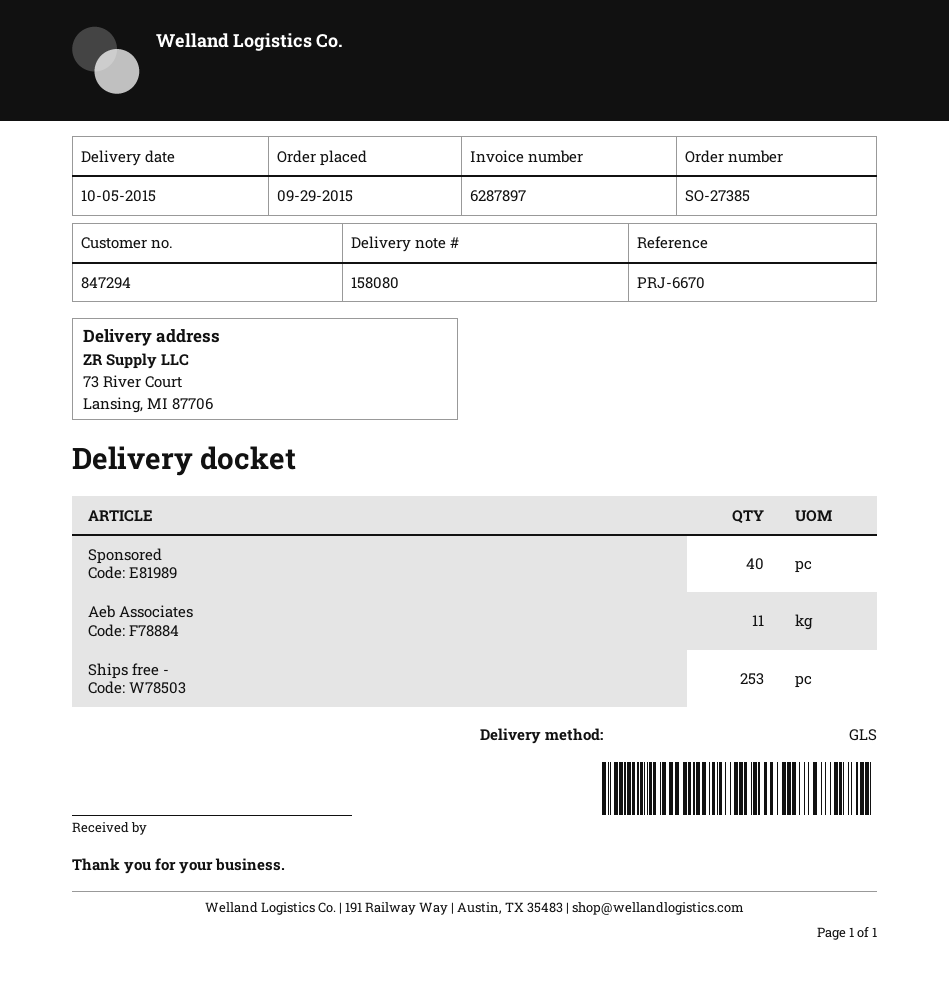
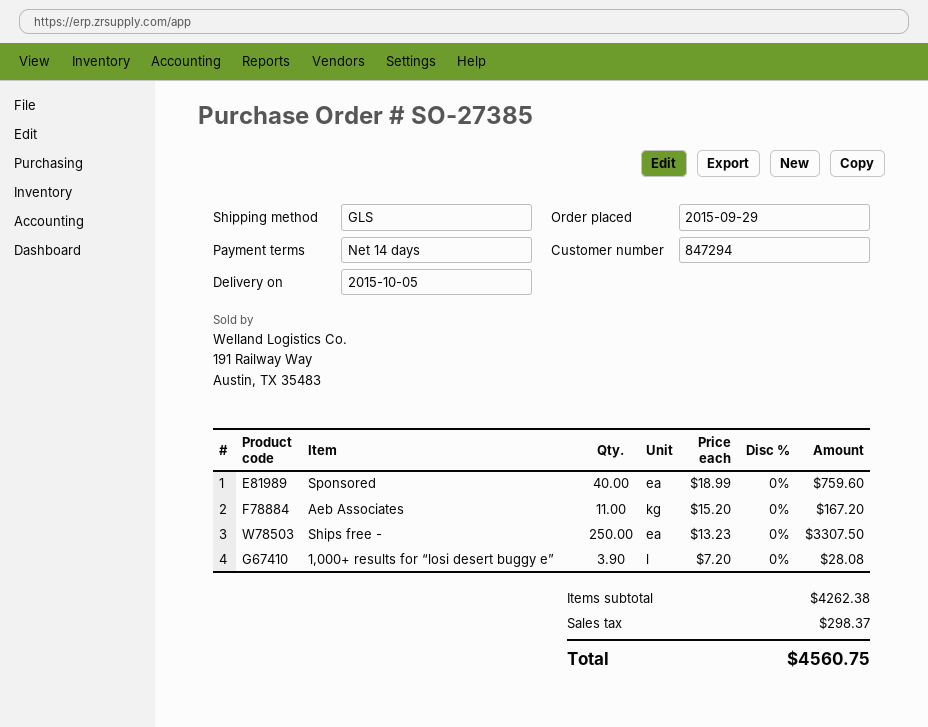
Ships free -: 253 -> 250
1,000+ results for “losi desert buggy e”: none -> 3.9

